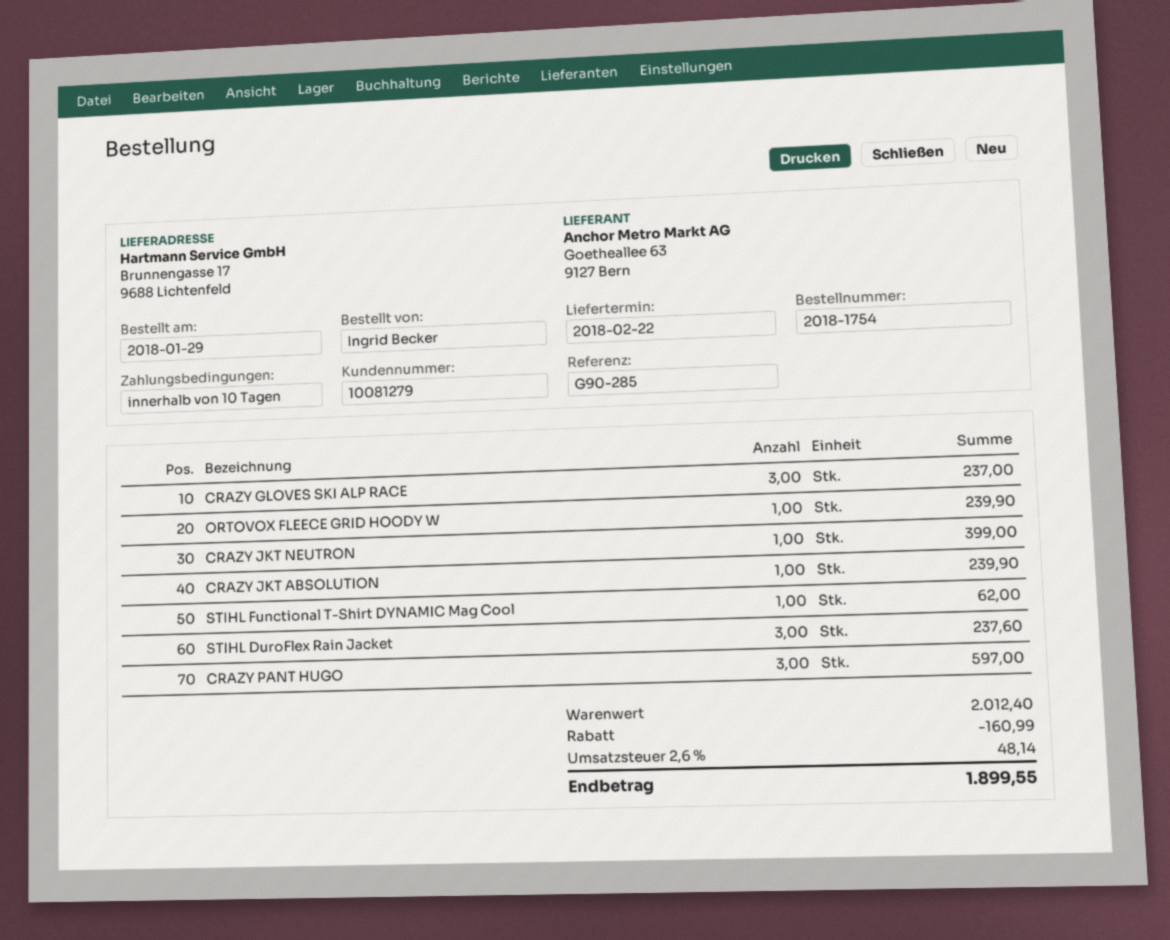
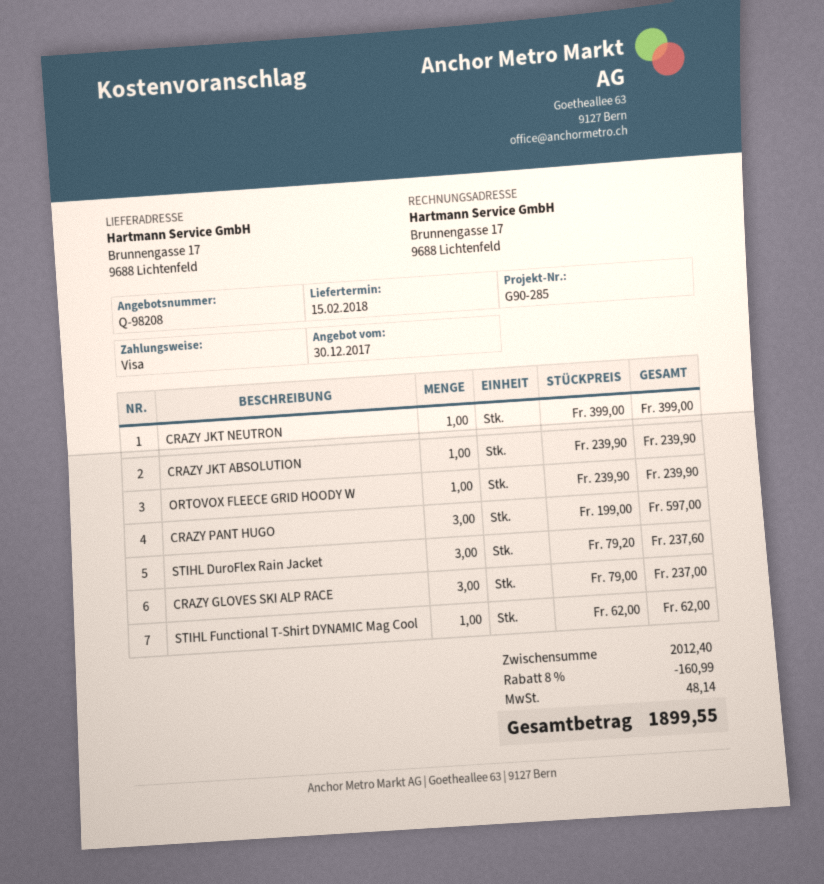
delivery date: 2018-02-22 -> 2018-02-15

